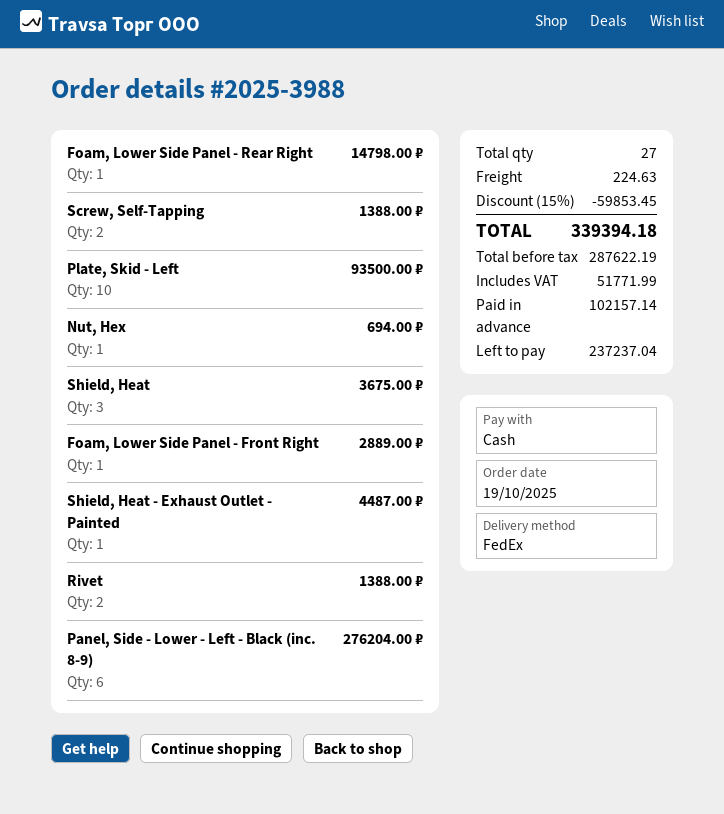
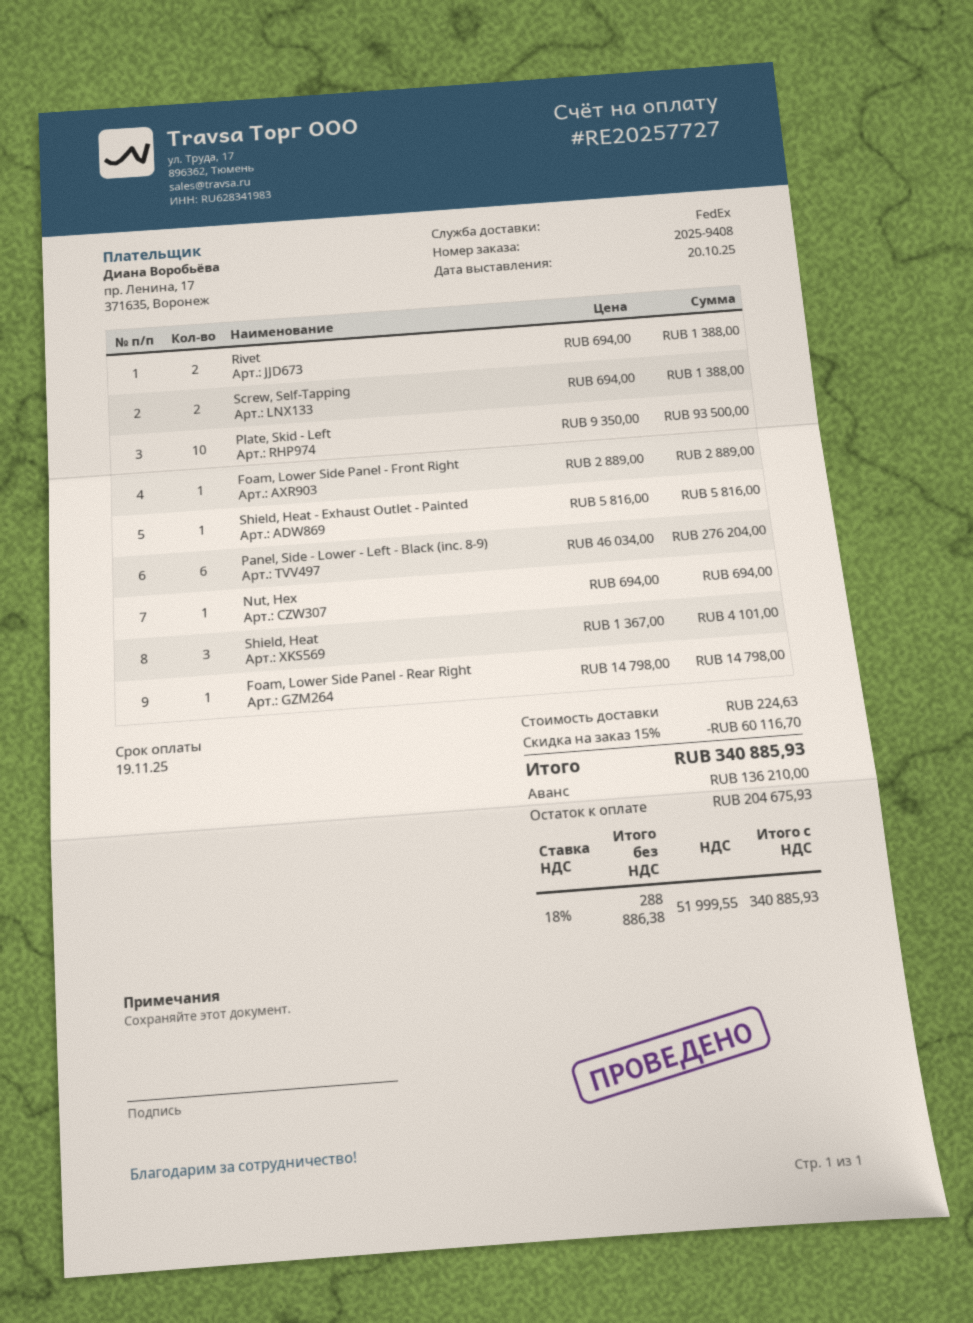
order number: 2025-3988 -> 2025-9408
Shield, Heat: 3 for 3675.00 -> 3 for 4101.00
Shield, Heat - Exhaust Outlet - Painted: 1 for 4487.00 -> 1 for 5816.00
discount: 15% = 59853.45 -> 15% = 60116.70
net: 287622.19 -> 288886.38
tax: 51771.99 -> 51999.55
total: 339394.18 -> 340885.93
deposit: 102157.14 -> 136210.00
balance: 237237.04 -> 204675.93

